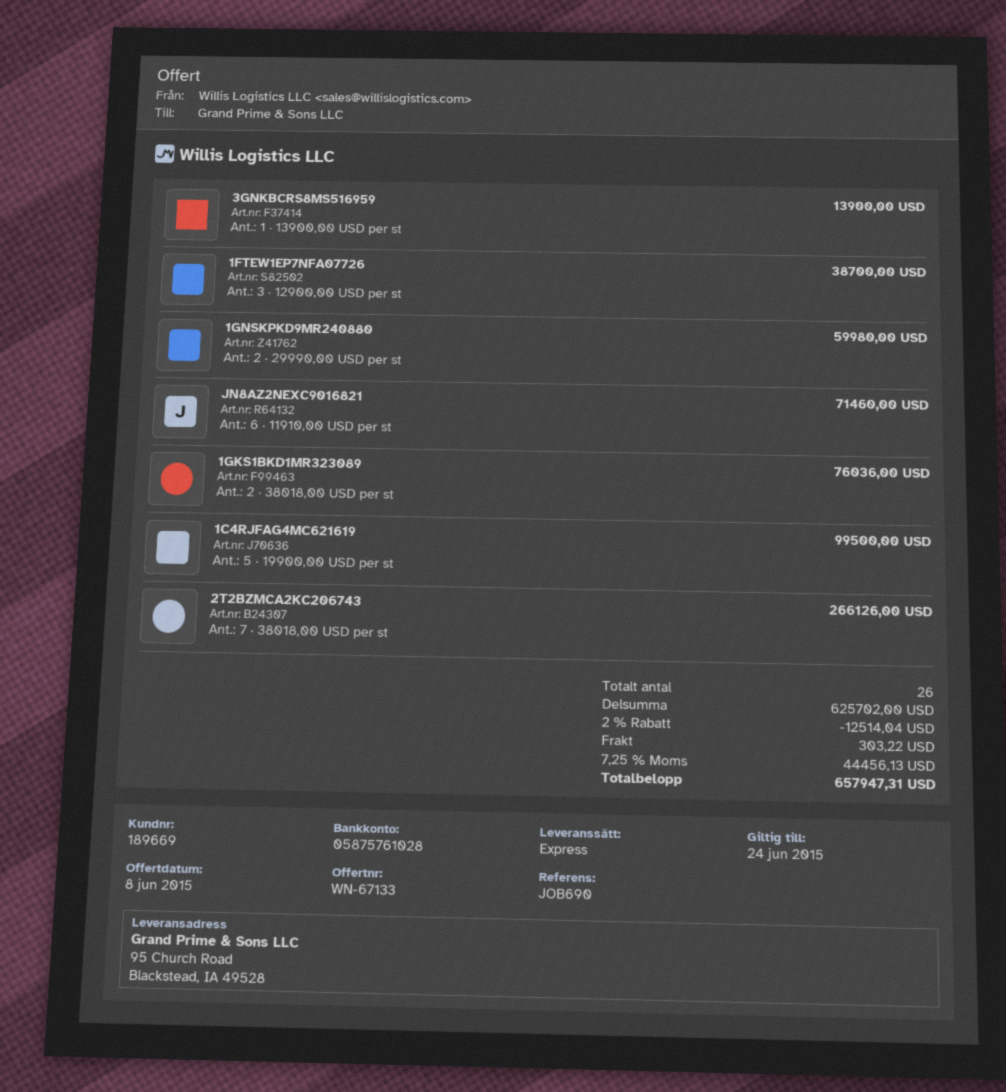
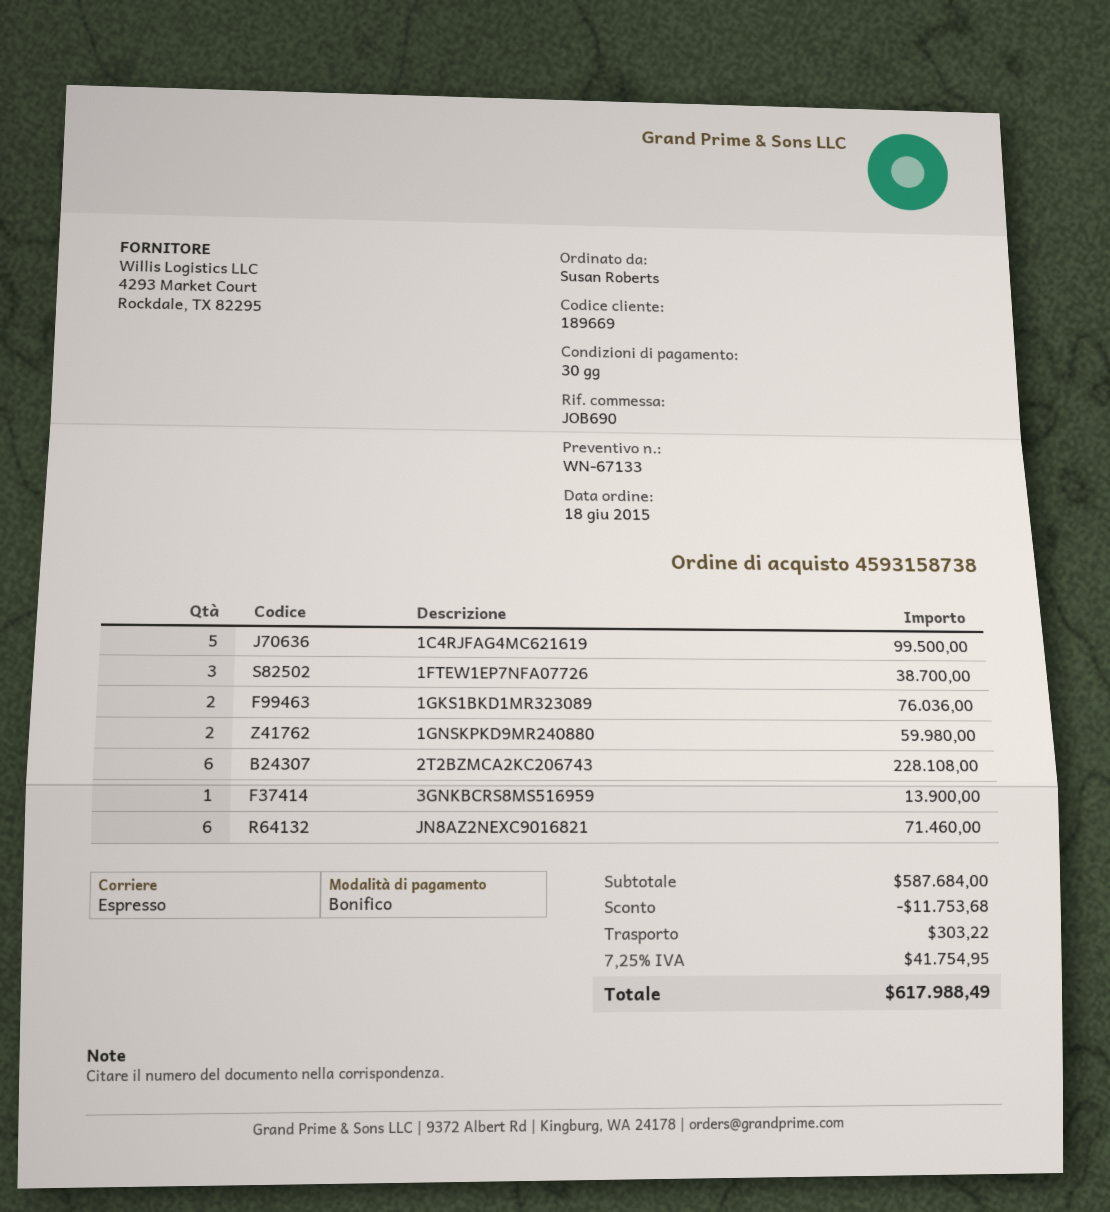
2T2BZMCA2KC206743: 7 for 266126.00 -> 6 for 228108.00
subtotal: 625702.00 -> 587684.00
discount: 12514.04 -> 11753.68
tax: 7.25% = 44456.13 -> 7.25% = 41754.95
total: 657947.31 -> 617988.49

